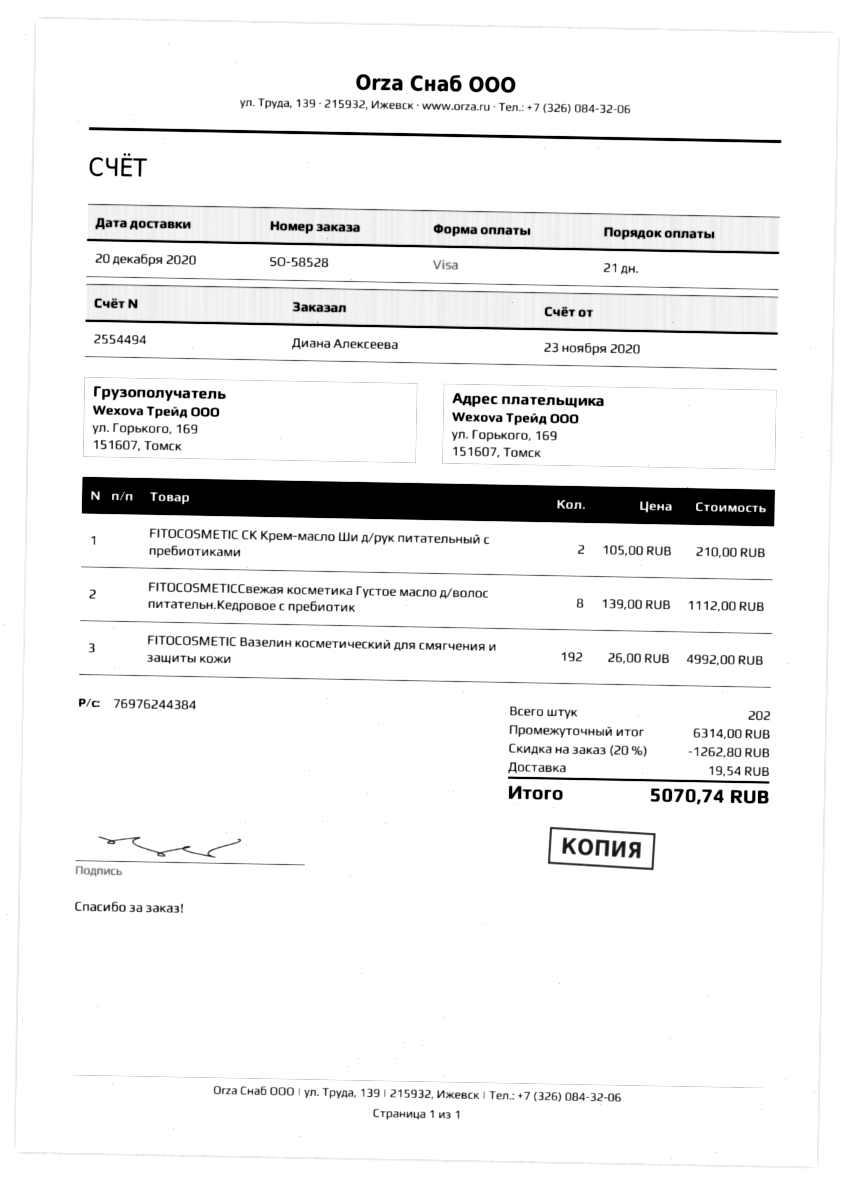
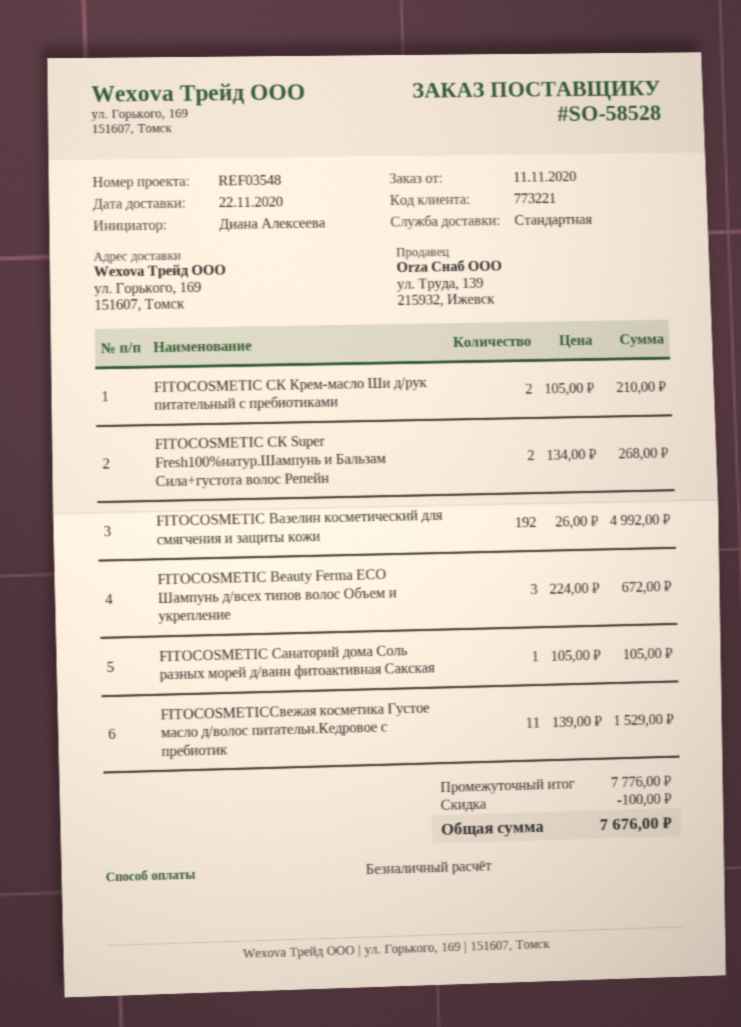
delivery date: 2020-12-20 -> 2020-11-22
payment method: Visa -> bank transfer
FITOCOSMETICСвежая косметика Густое масло д/волос питательн.Кедровое с пребиотик: 8 x 139.00 = 1112.00 -> 11 x 139.00 = 1529.00
FITOCOSMETIC СК Super Fresh100%натур.Шампунь и Бальзам Сила+густота волос Репейн: none -> 2 x 134.00 = 268.00
FITOCOSMETIC Beauty Ferma ЕСО Шампунь д/всех типов волос Объем и укрепление: none -> 3 x 224.00 = 672.00
FITOCOSMETIC Санаторий дома Соль разных морей д/ванн фитоактивная Сакская: none -> 1 x 105.00 = 105.00
subtotal: 6314.00 -> 7776.00
discount: 1262.80 -> 100.00
shipping: 19.54 -> none
total: 5070.74 -> 7676.00

